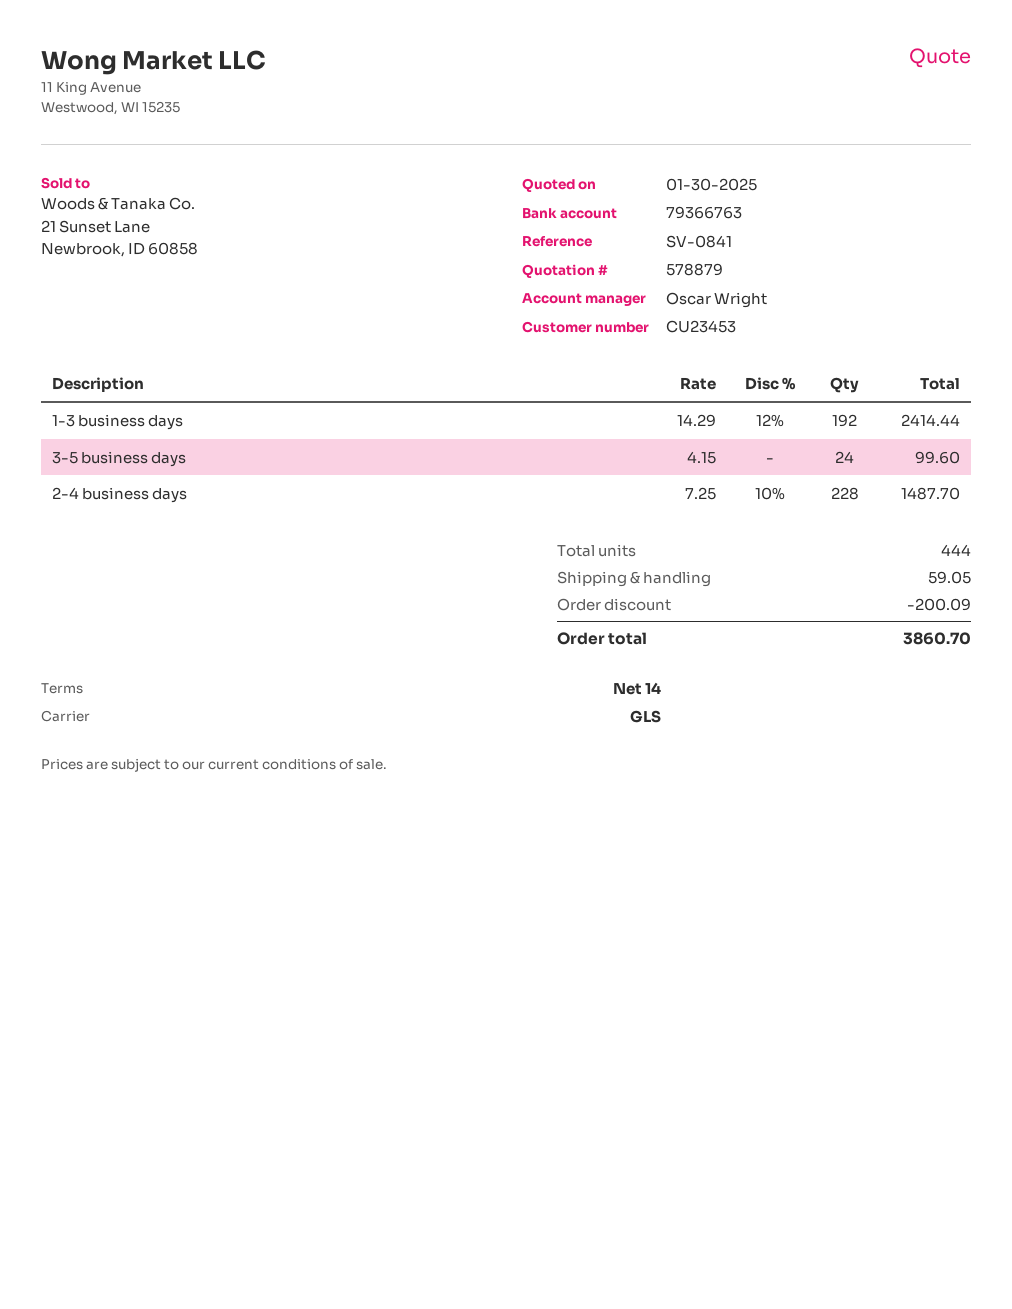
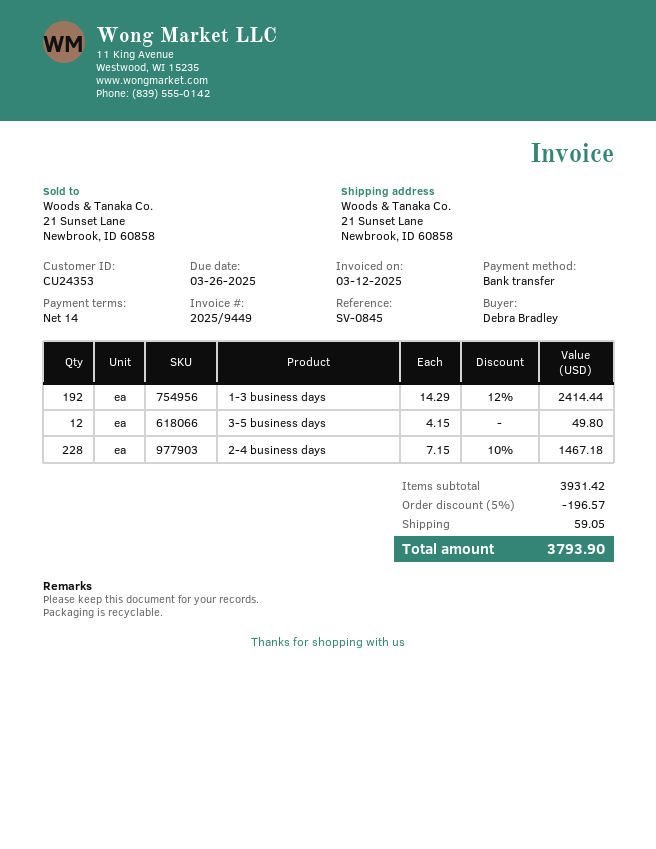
customer number: CU23453 -> CU24353
reference: SV-0841 -> SV-0845
3-5 business days: 24 x 4.15 = 99.60 -> 12 x 4.15 = 49.80
2-4 business days: 228 x 7.25 - 10% = 1487.70 -> 228 x 7.15 - 10% = 1467.18
discount: 200.09 -> 196.57
total: 3860.70 -> 3793.90

